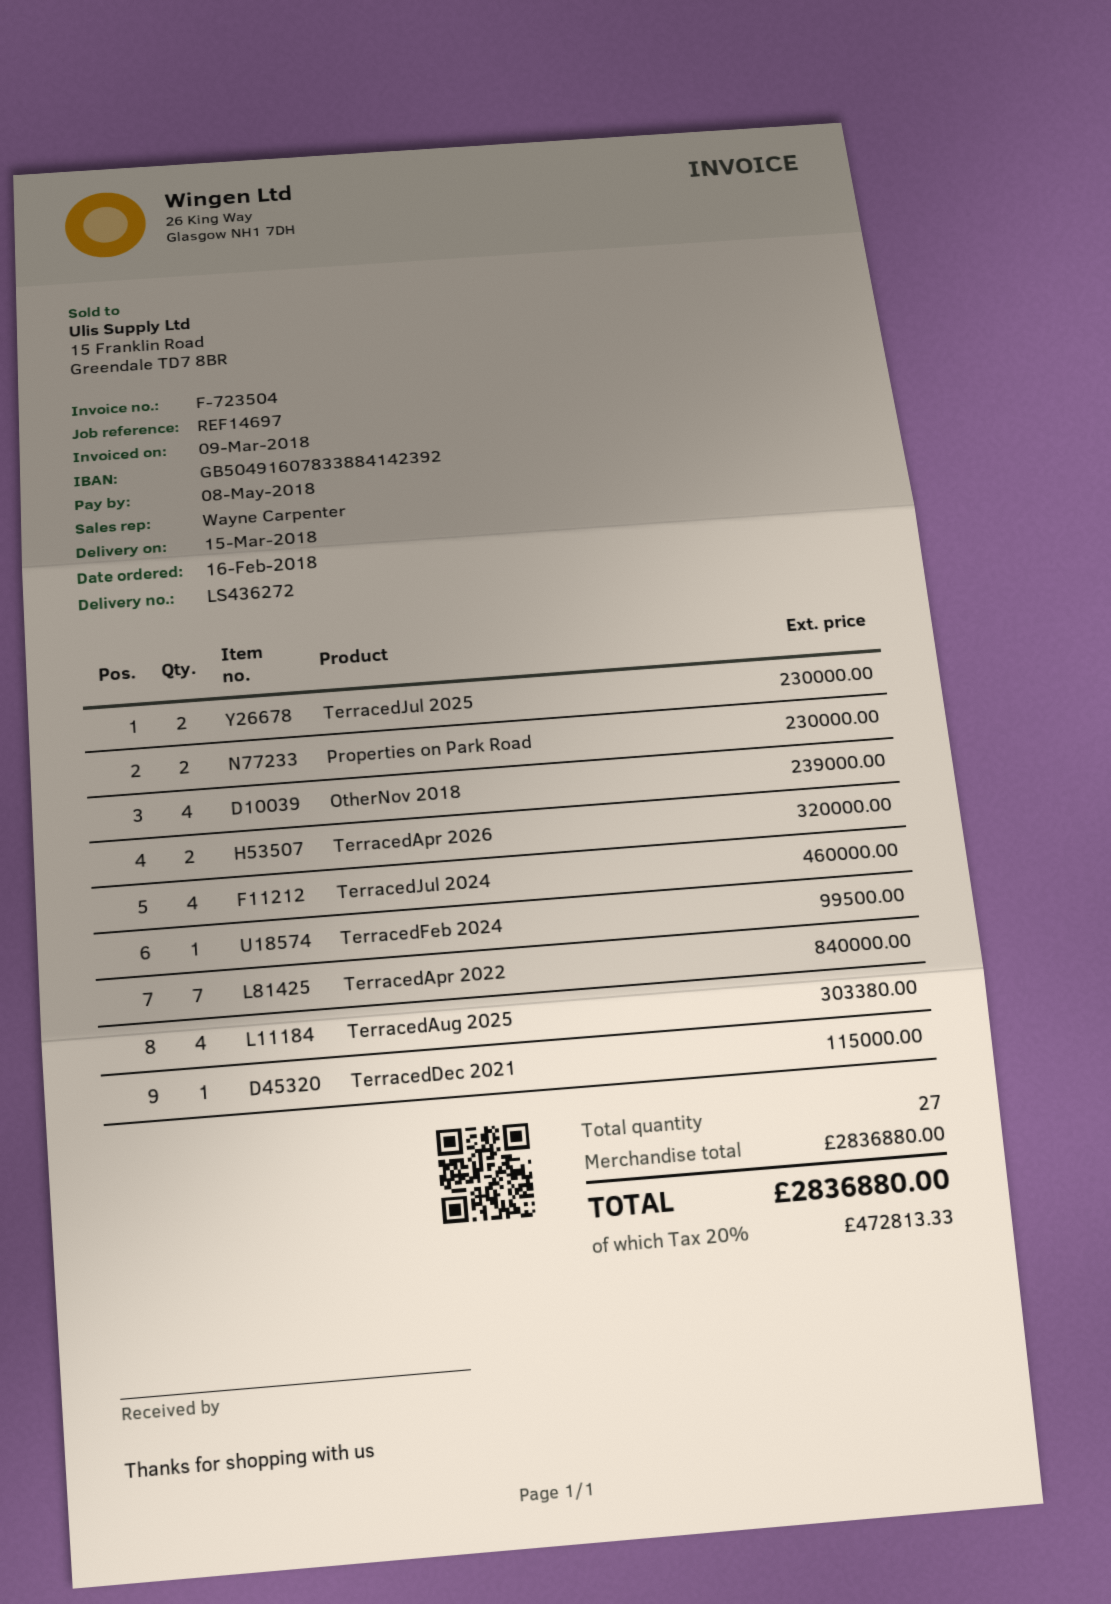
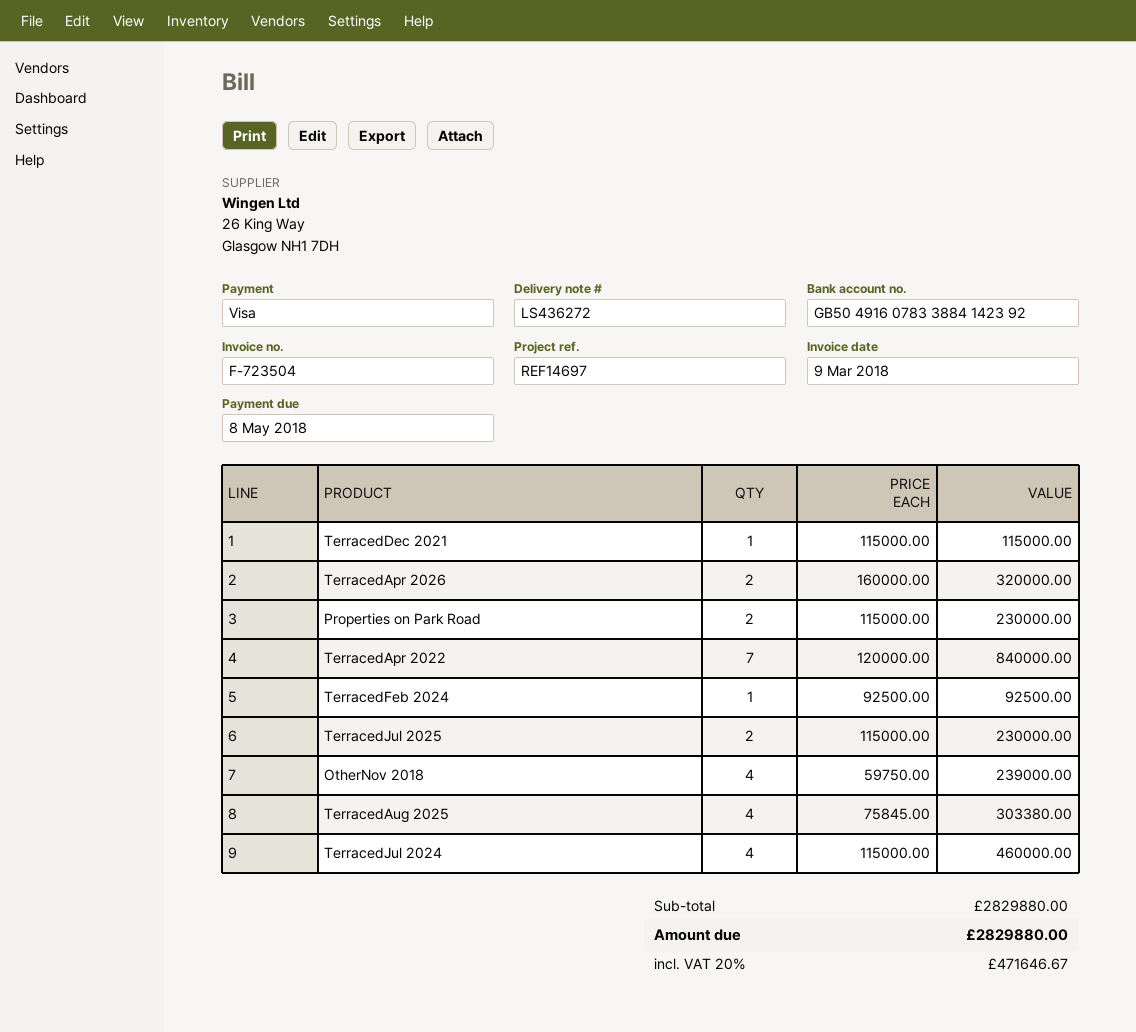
TerracedFeb 2024: 1 for 99500.00 -> 1 for 92500.00
subtotal: 2836880.00 -> 2829880.00
tax: 20% = 472813.33 -> 20% = 471646.67
total: 2836880.00 -> 2829880.00

